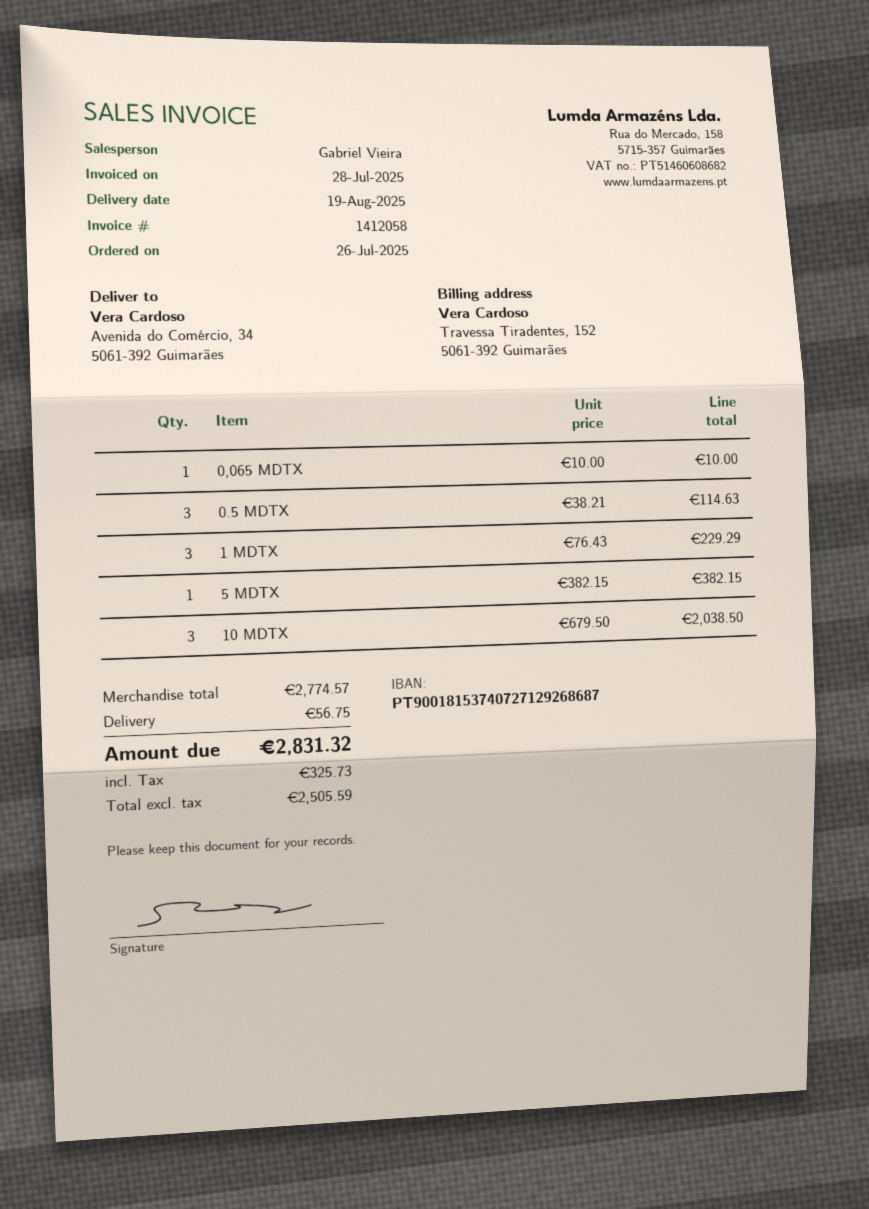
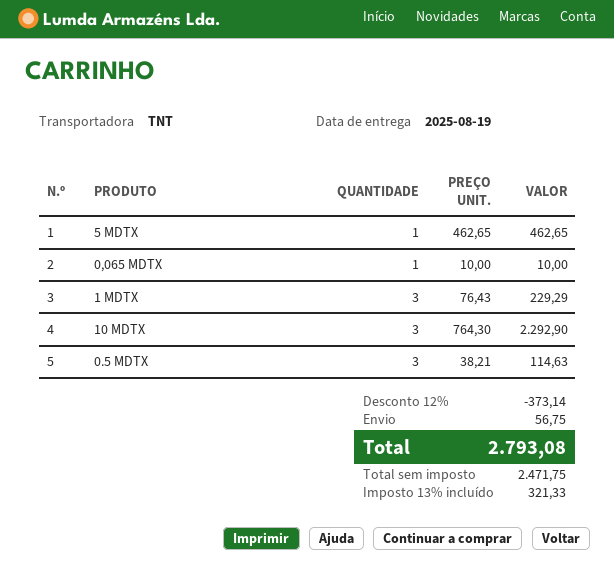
5 MDTX: 1 x 382.15 = 382.15 -> 1 x 462.65 = 462.65
10 MDTX: 3 x 679.50 = 2038.50 -> 3 x 764.30 = 2292.90
discount: none -> 12% = 373.14
net: 2505.59 -> 2471.75
tax: 325.73 -> 321.33
total: 2831.32 -> 2793.08

